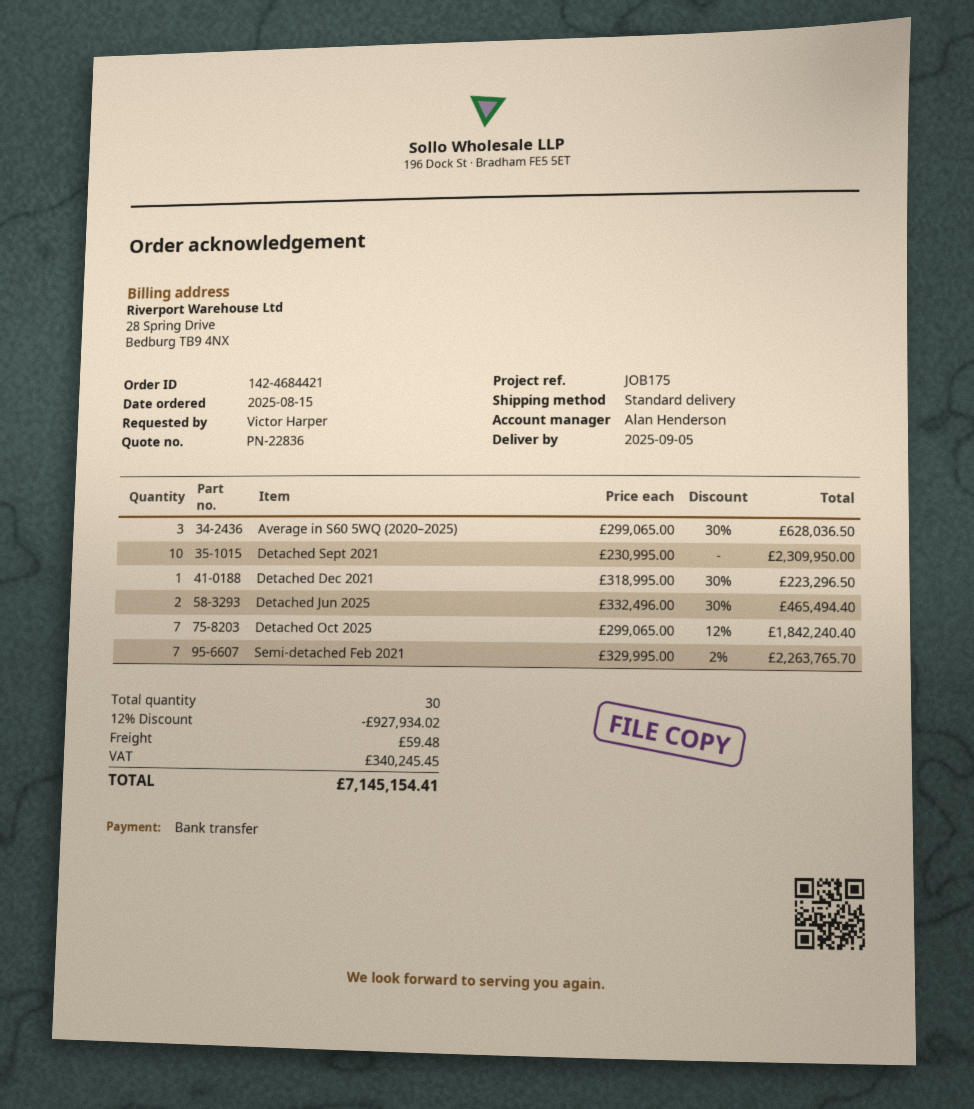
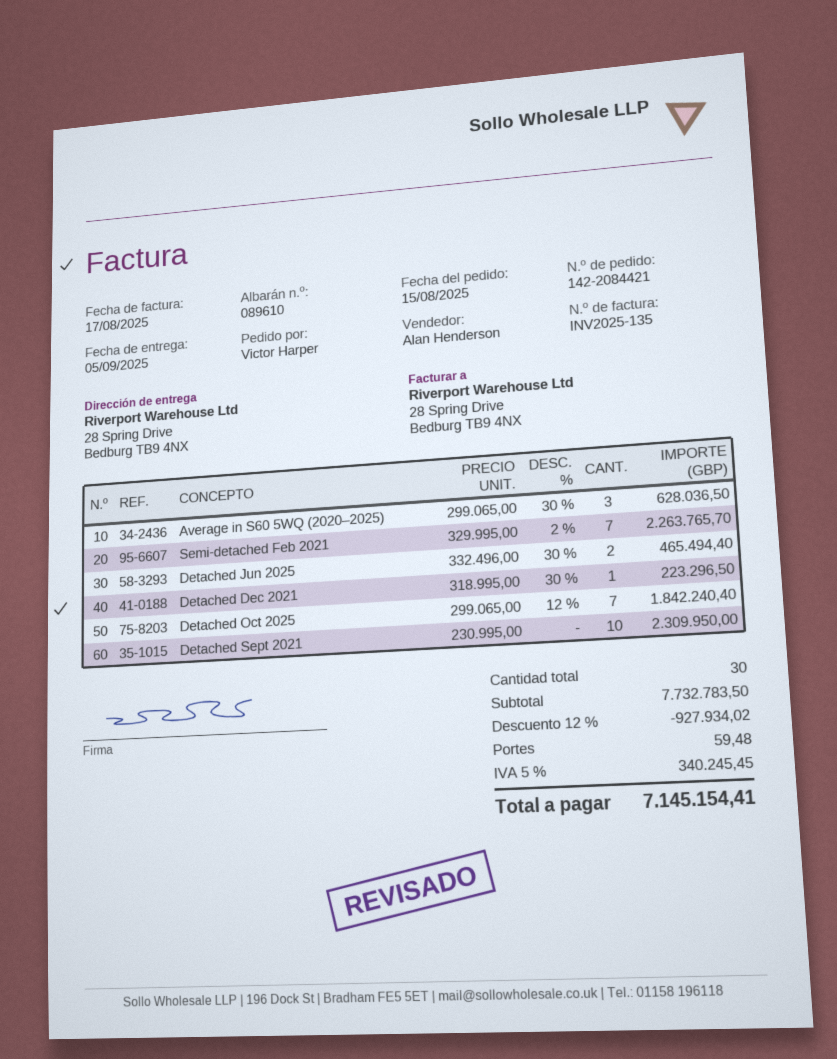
order number: 142-4684421 -> 142-2084421

